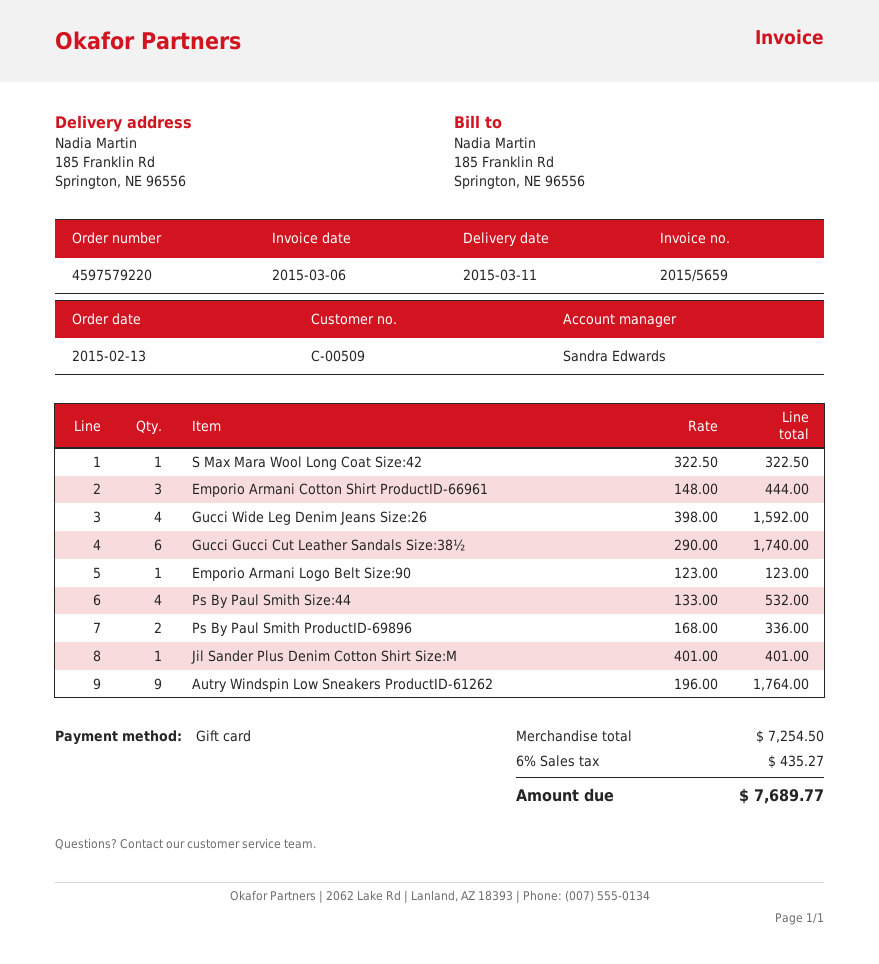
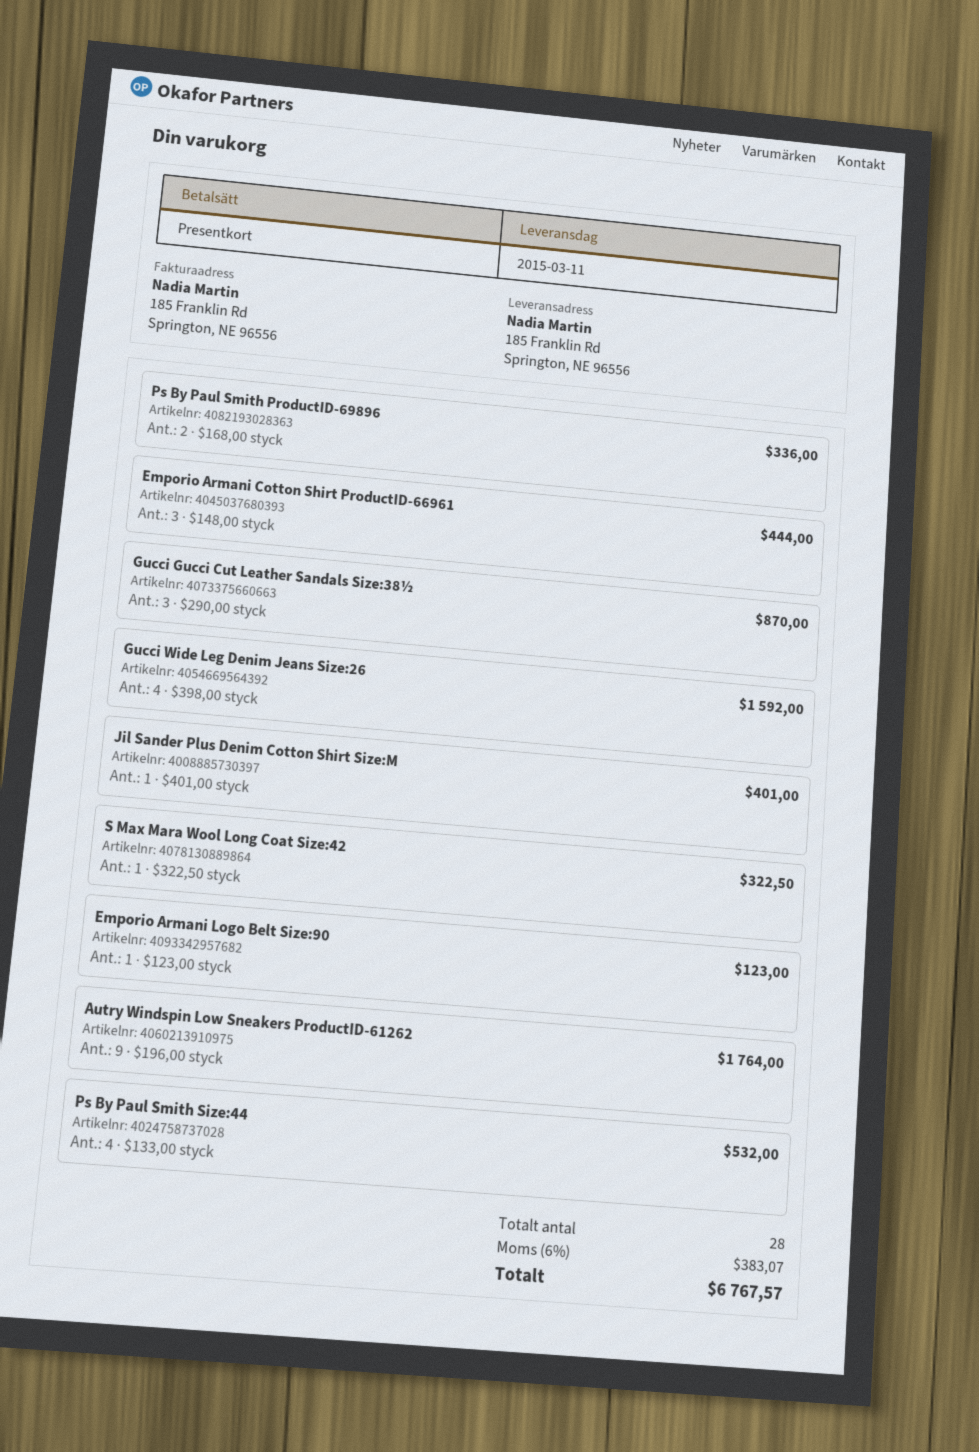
Gucci Gucci Cut Leather Sandals Size:38½: 6 x 290.00 = 1740.00 -> 3 x 290.00 = 870.00
tax: 6% = 435.27 -> 6% = 383.07
total: 7689.77 -> 6767.57

